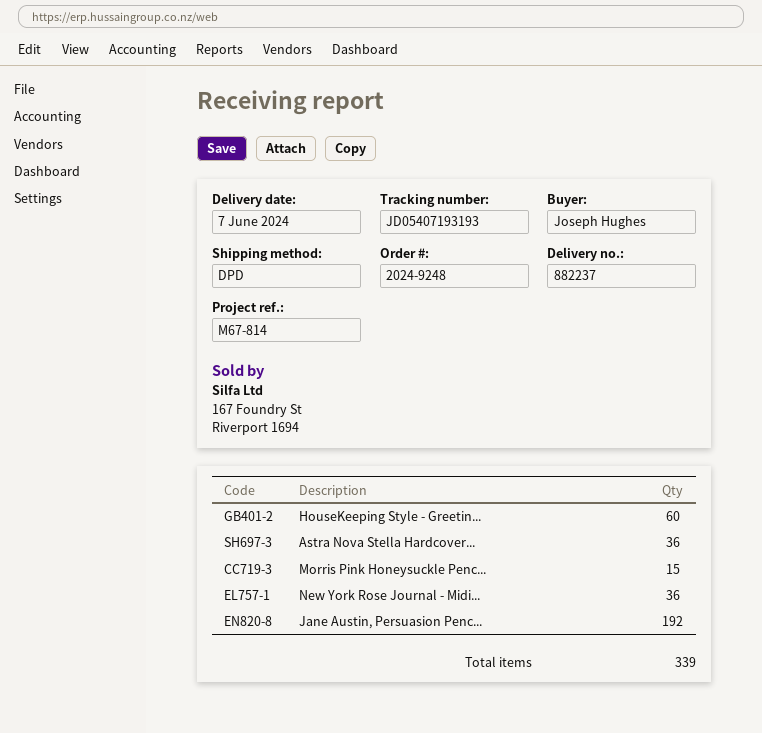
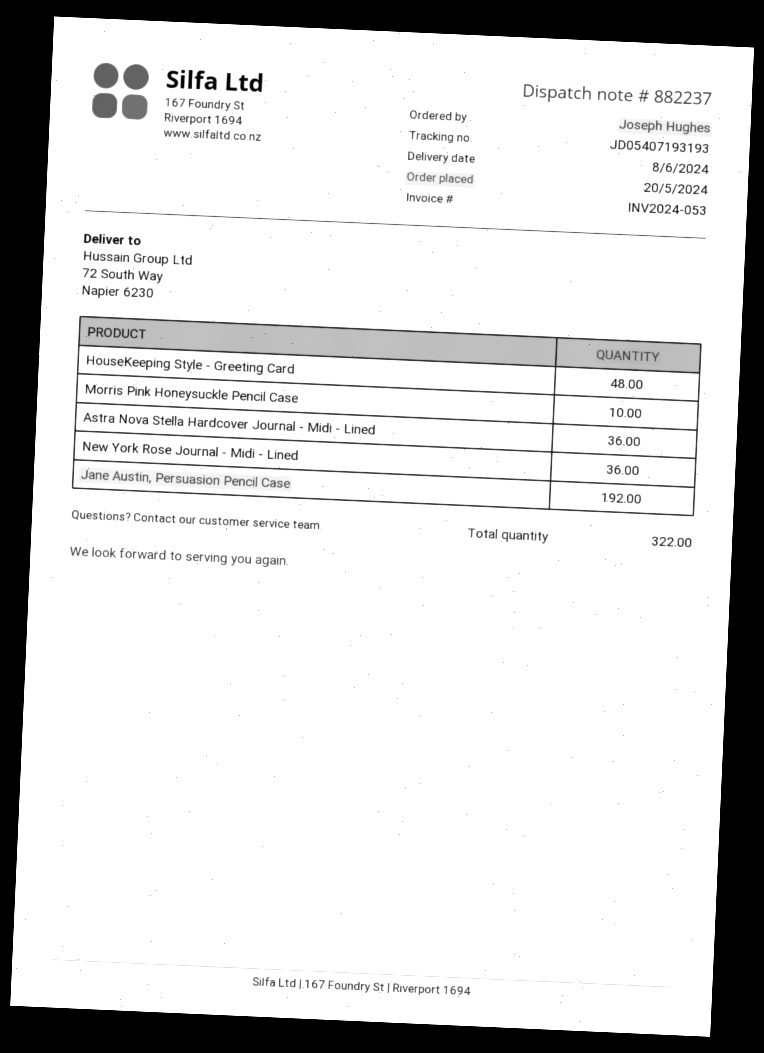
delivery date: 2024-06-07 -> 2024-06-08
HouseKeeping Style - Greetin...: 60 -> 48
Morris Pink Honeysuckle Penc...: 15 -> 10
total quantity: 339 -> 322

